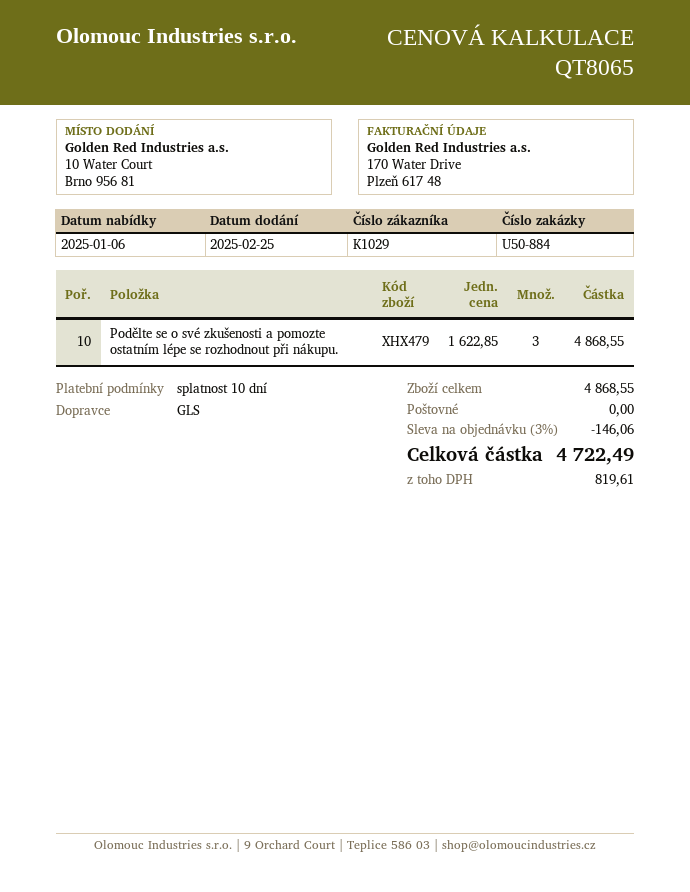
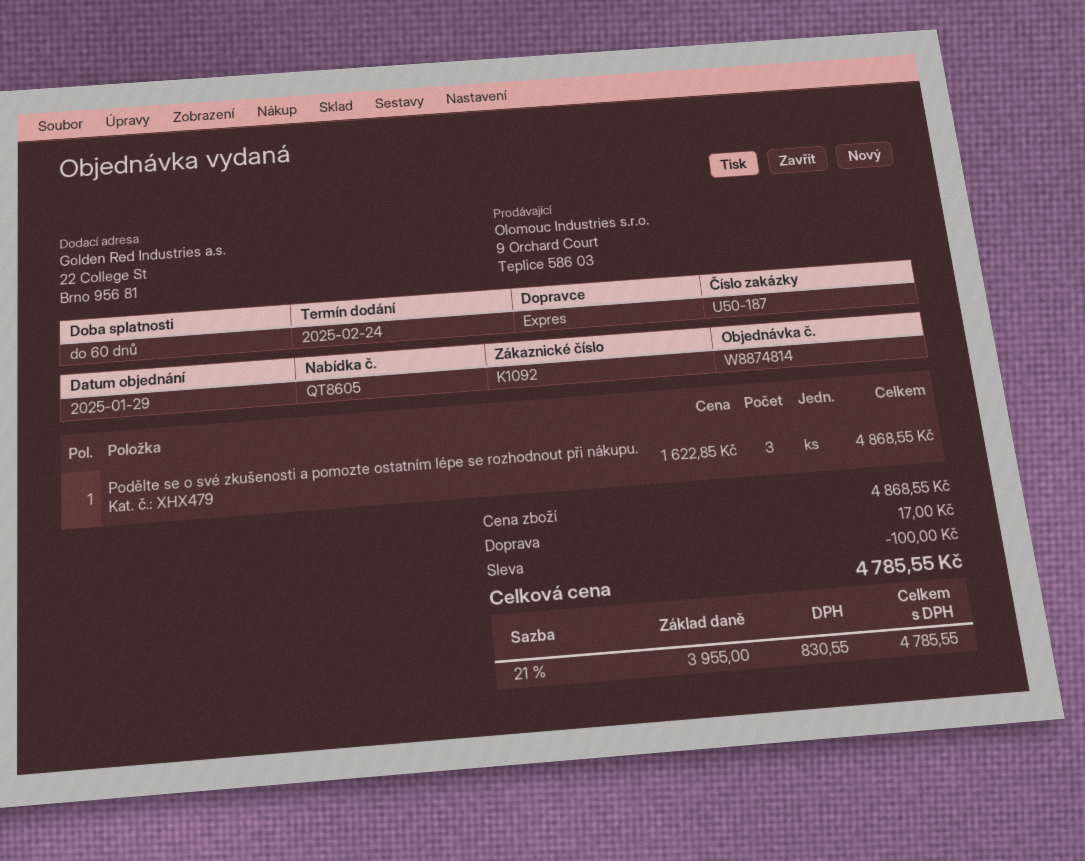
quote number: QT8065 -> QT8605
delivery date: 2025-02-25 -> 2025-02-24
payment terms: 10 days -> 60 days
customer number: K1029 -> K1092
reference: U50-884 -> U50-187
shipping method: GLS -> express
ship to: 10 Water Court, Brno 956 81 -> 22 College St, Brno 956 81
discount: 146.06 -> 100.00
shipping: 0.00 -> 17.00
tax: 819.61 -> 830.55
total: 4722.49 -> 4785.55

